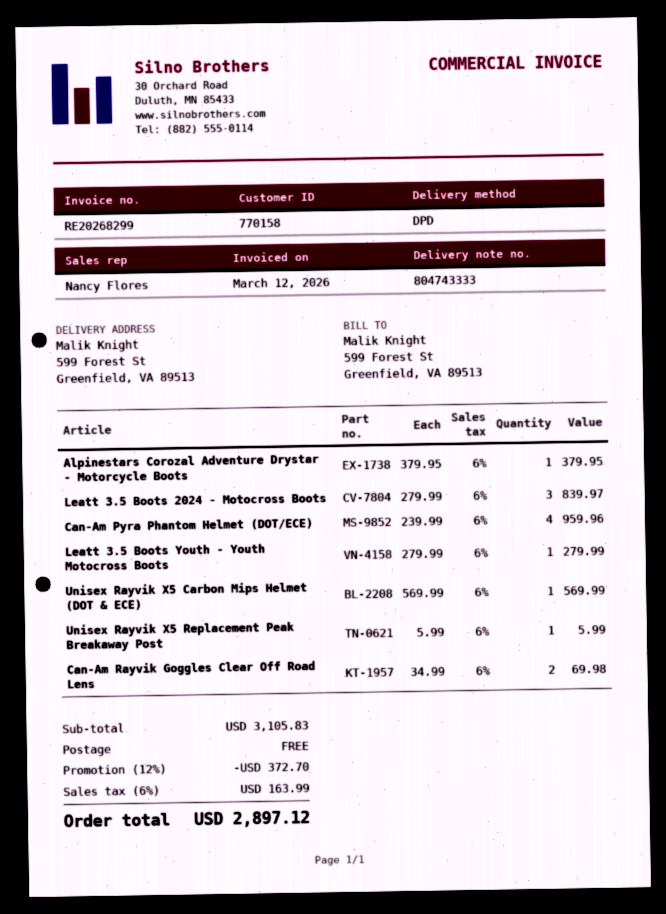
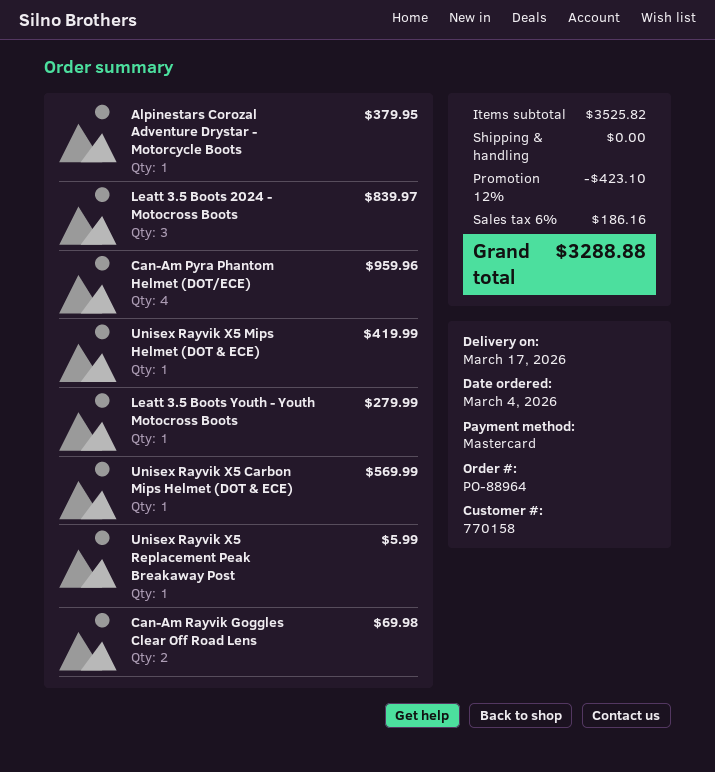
Unisex Rayvik X5 Mips Helmet (DOT & ECE): none -> 1 for 419.99
subtotal: 3105.83 -> 3525.82
discount: 12% = 372.70 -> 12% = 423.10
tax: 6% = 163.99 -> 6% = 186.16
total: 2897.12 -> 3288.88

